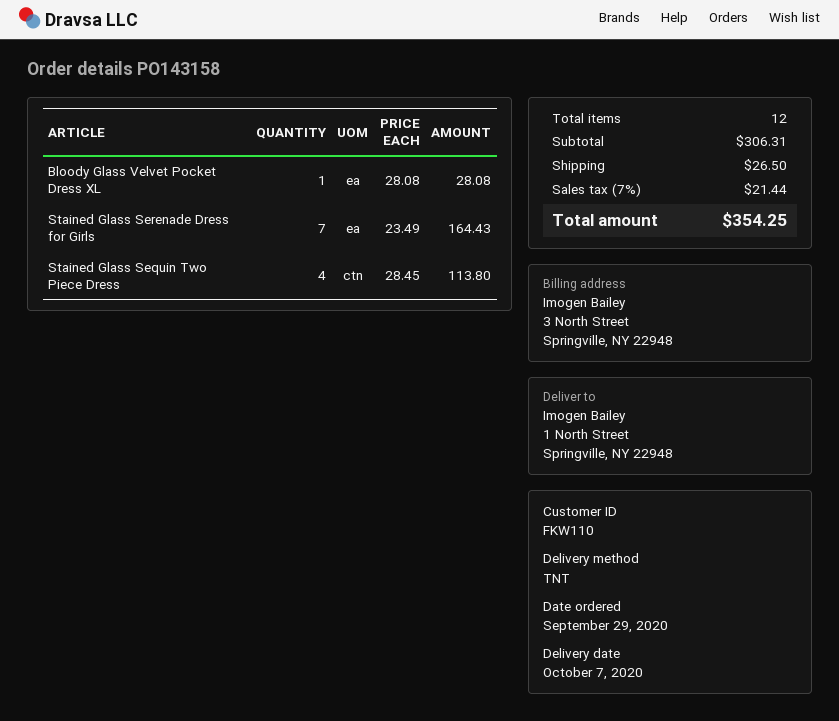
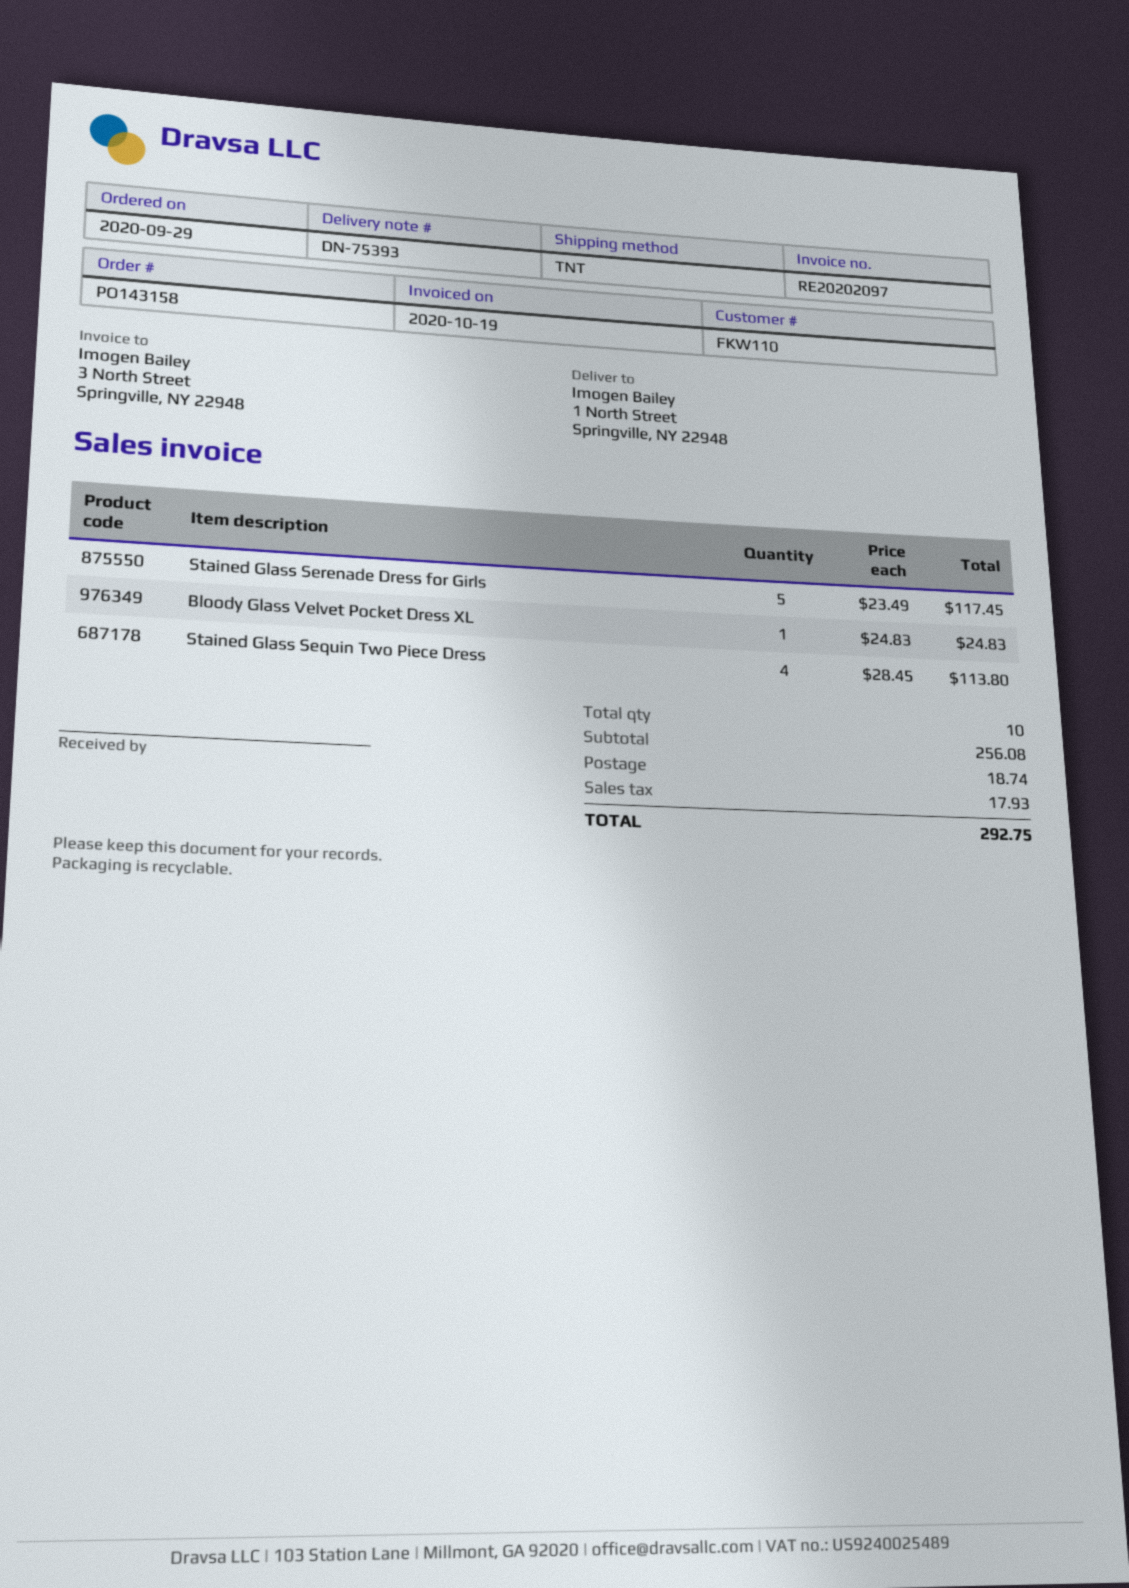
Bloody Glass Velvet Pocket Dress XL: 1 x 28.08 = 28.08 -> 1 x 24.83 = 24.83
Stained Glass Serenade Dress for Girls: 7 x 23.49 = 164.43 -> 5 x 23.49 = 117.45
total quantity: 12 -> 10
subtotal: 306.31 -> 256.08
shipping: 26.50 -> 18.74
tax: 21.44 -> 17.93
total: 354.25 -> 292.75

